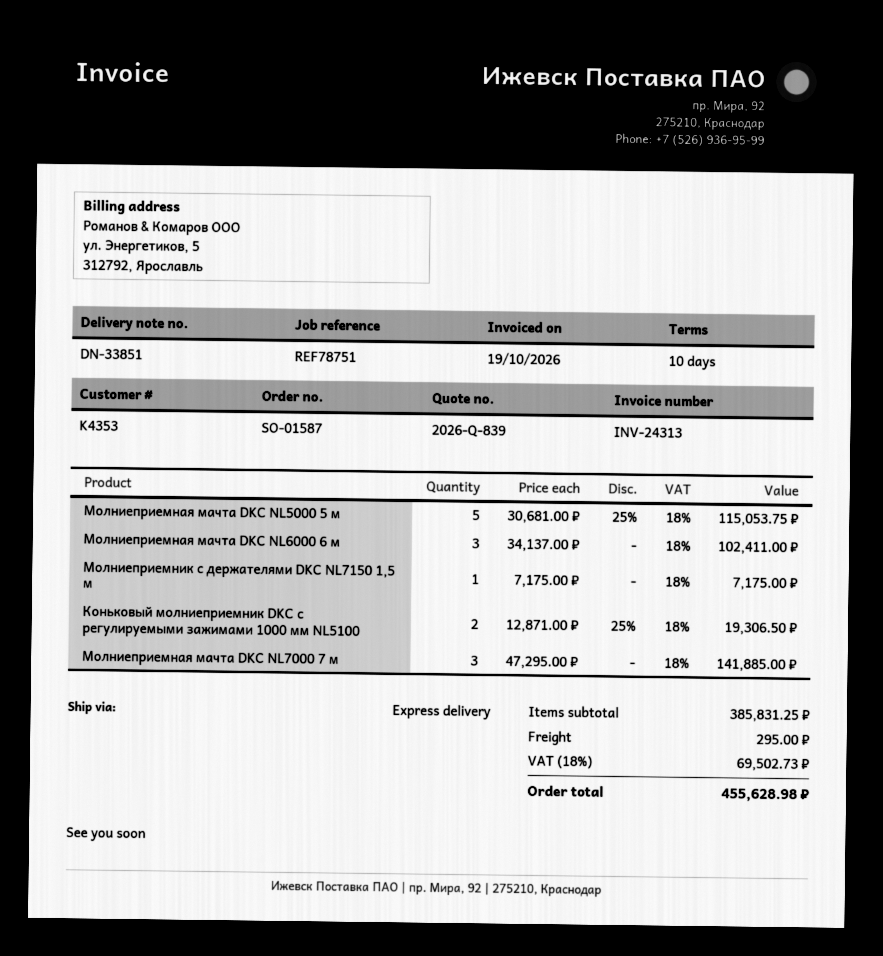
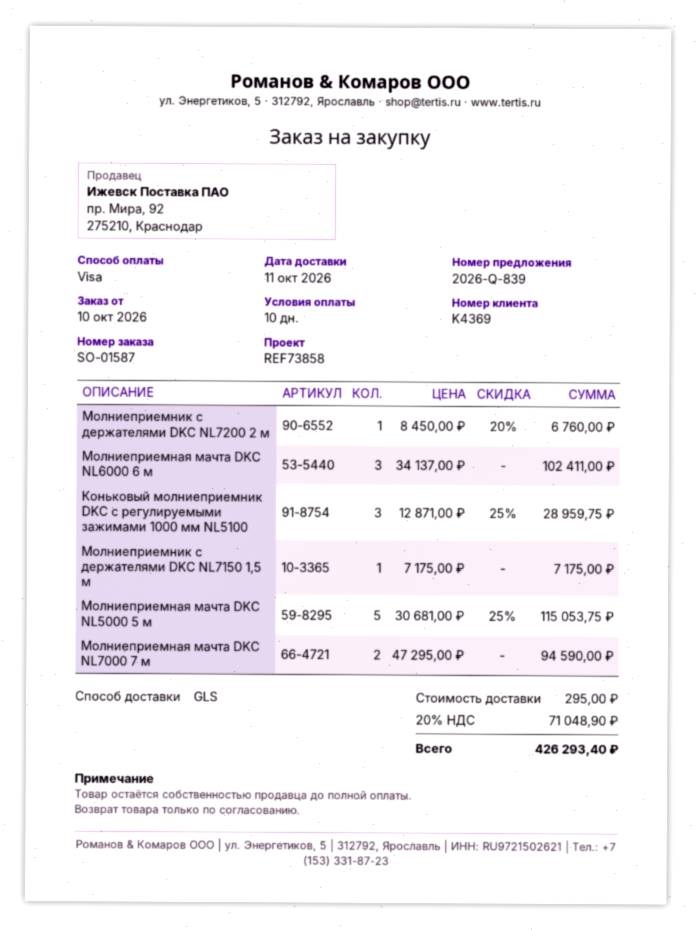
customer number: K4353 -> K4369
reference: REF78751 -> REF73858
shipping method: express -> GLS
Коньковый молниеприемник DKC с регулируемыми зажимами 1000 мм NL5100: 2 x 12871.00 - 25% = 19306.50 -> 3 x 12871.00 - 25% = 28959.75
Молниеприемная мачта DKC NL7000 7 м: 3 x 47295.00 = 141885.00 -> 2 x 47295.00 = 94590.00
Молниеприемник с держателями DKC NL7200 2 м: none -> 1 x 8450.00 - 20% = 6760.00
tax: 18% = 69502.73 -> 20% = 71048.90
total: 455628.98 -> 426293.40

